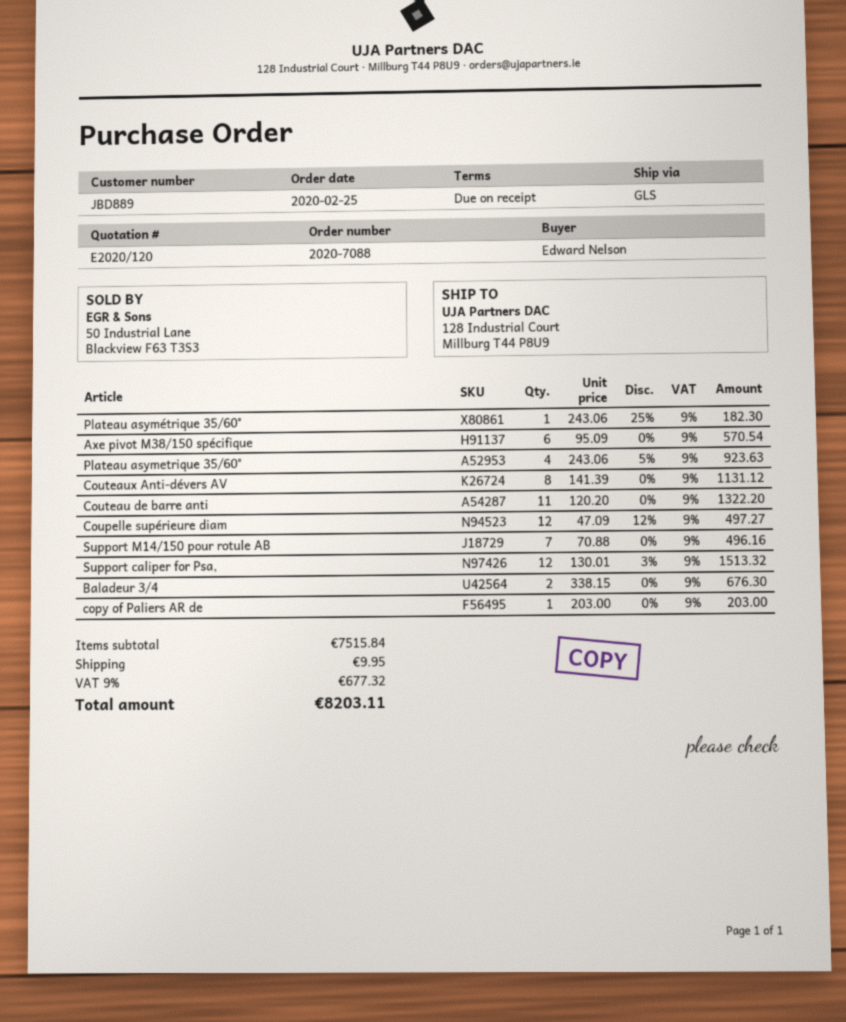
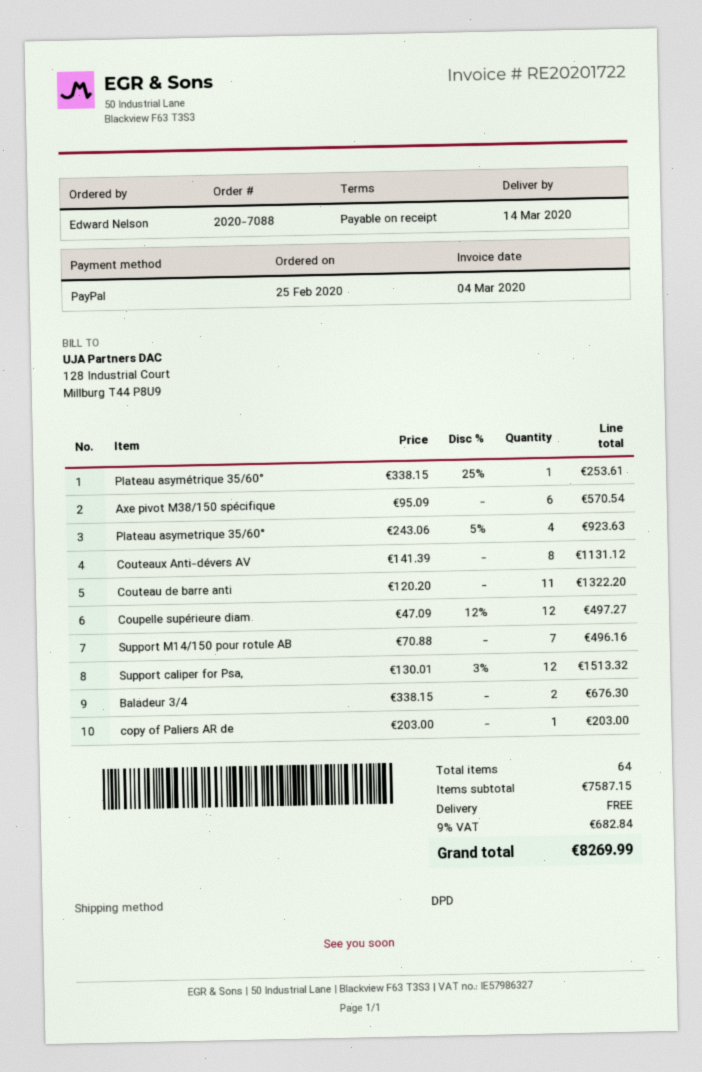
shipping method: GLS -> DPD
Plateau asymétrique 35/60°: 1 x 243.06 - 25% = 182.30 -> 1 x 338.15 - 25% = 253.61
subtotal: 7515.84 -> 7587.15
shipping: 9.95 -> 0.00
tax: 9% = 677.32 -> 9% = 682.84
total: 8203.11 -> 8269.99

